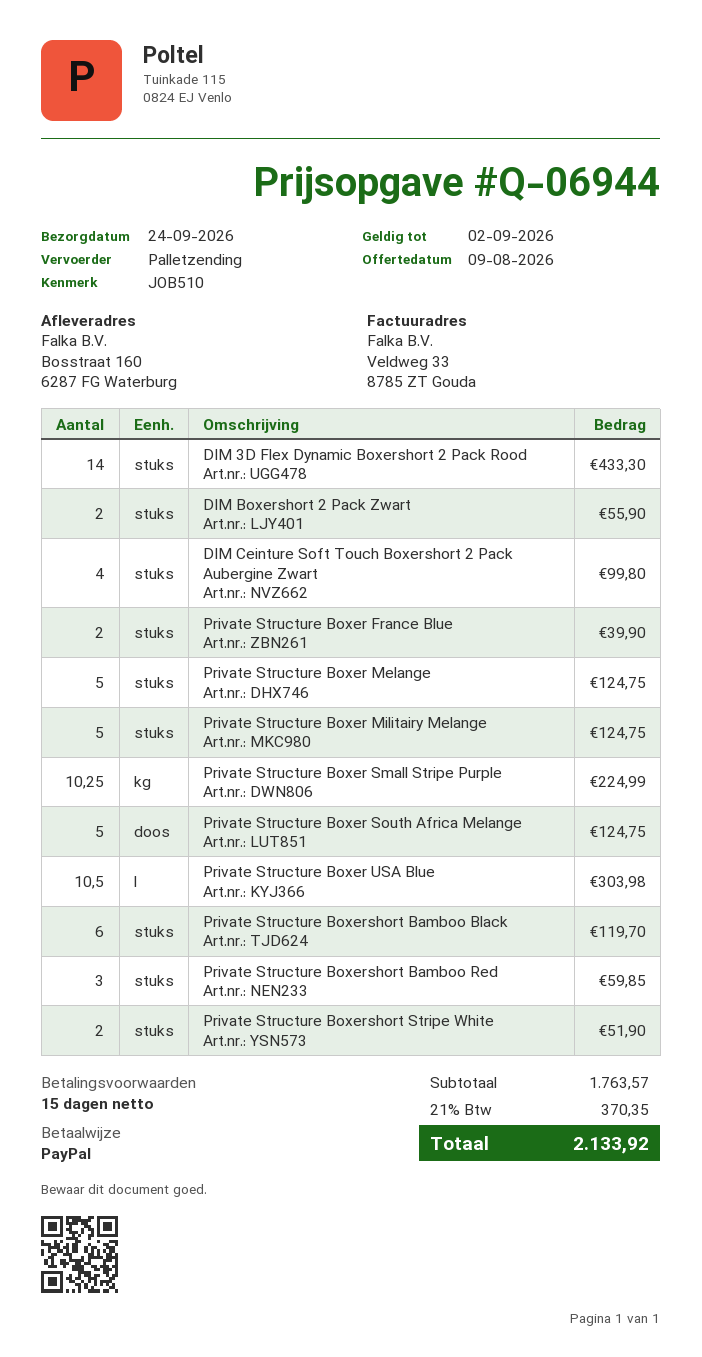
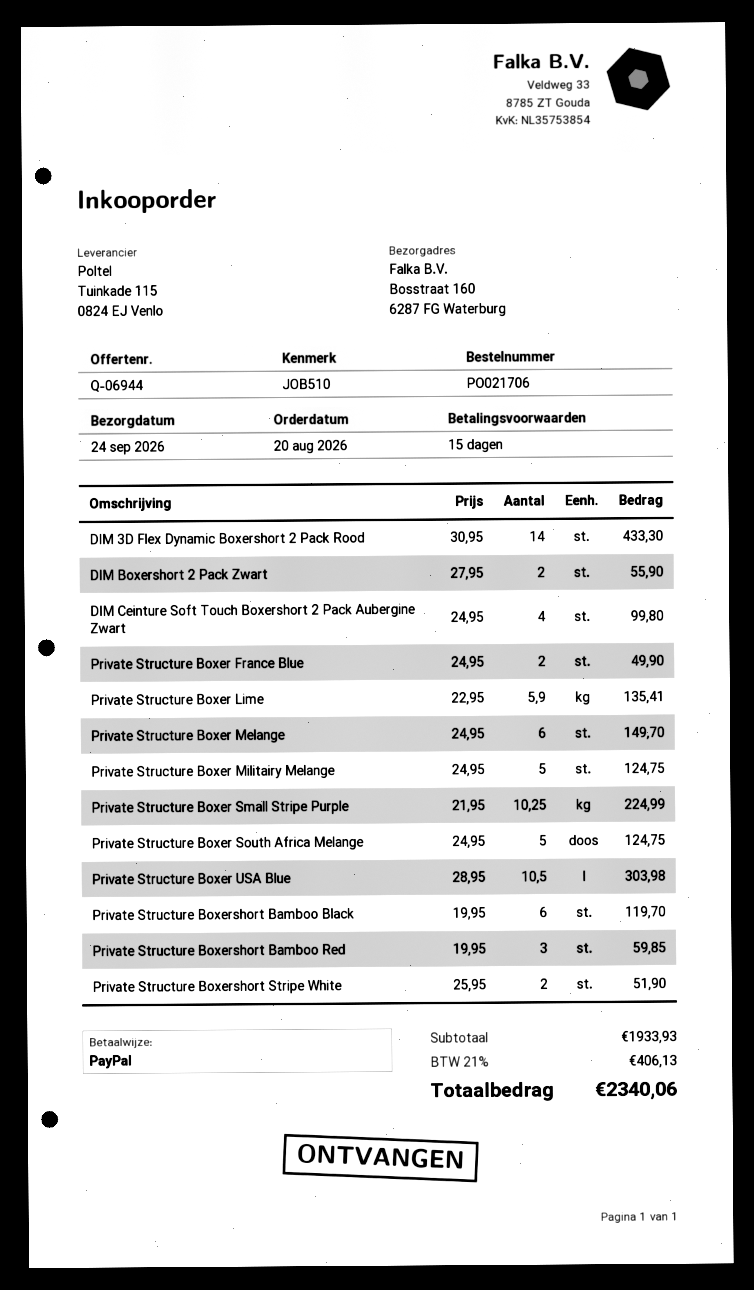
Private Structure Boxer France Blue: 2 for 39.90 -> 2 for 49.90
Private Structure Boxer Melange: 5 for 124.75 -> 6 for 149.70
Private Structure Boxer Lime: none -> 5.9 for 135.41
subtotal: 1763.57 -> 1933.93
tax: 21% = 370.35 -> 21% = 406.13
total: 2133.92 -> 2340.06

